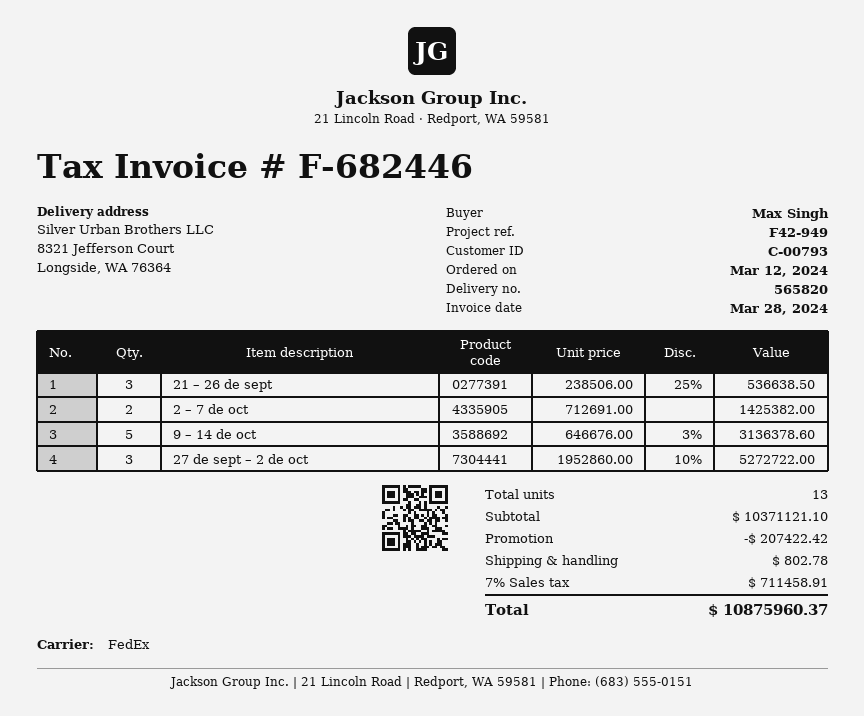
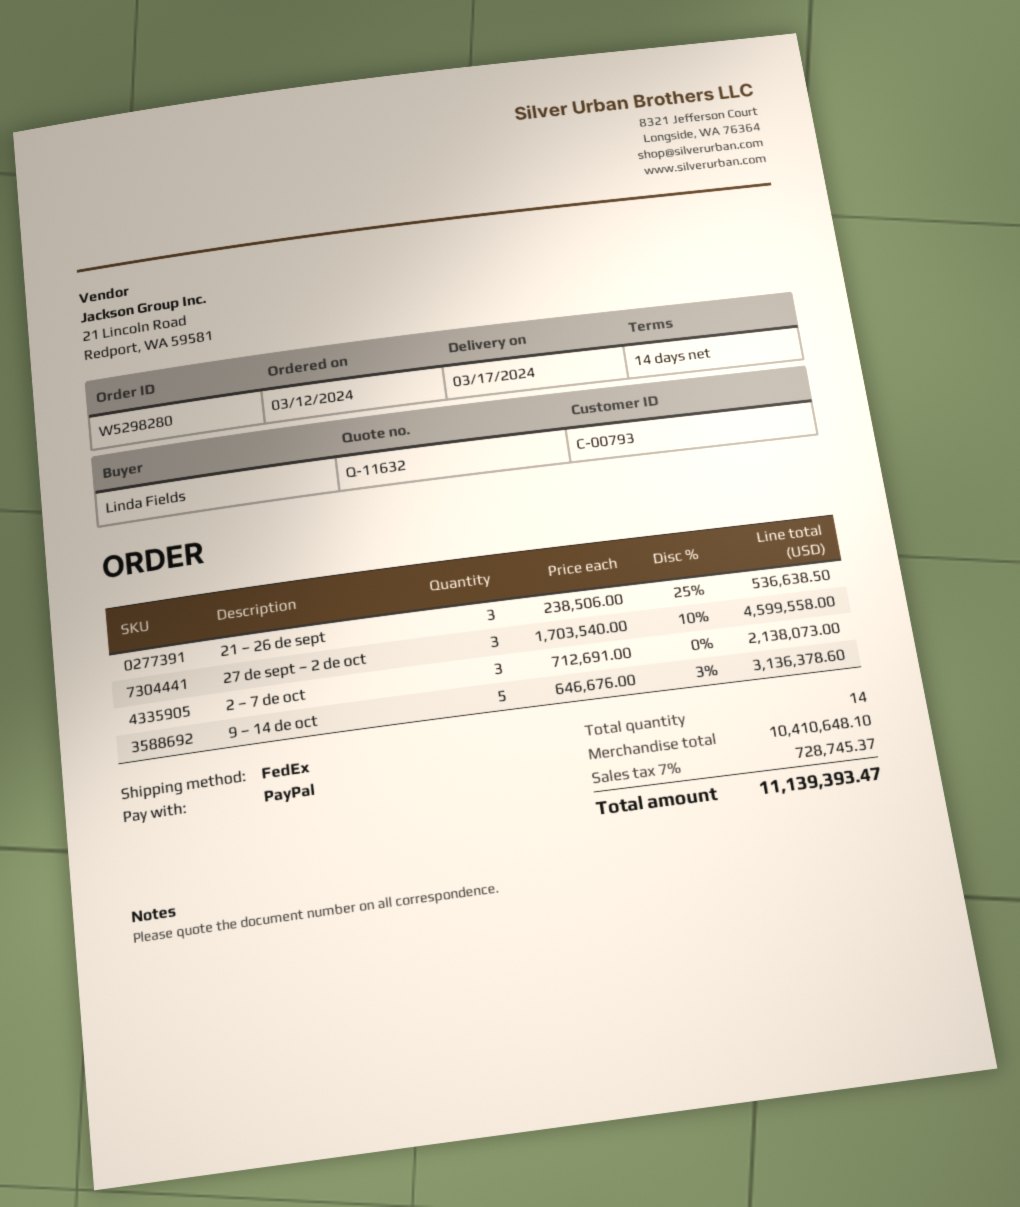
ordered by: Max Singh -> Linda Fields
2 – 7 de oct: 2 x 712691.00 = 1425382.00 -> 3 x 712691.00 = 2138073.00
27 de sept – 2 de oct: 3 x 1952860.00 - 10% = 5272722.00 -> 3 x 1703540.00 - 10% = 4599558.00
total quantity: 13 -> 14
subtotal: 10371121.10 -> 10410648.10
discount: 207422.42 -> none
shipping: 802.78 -> none
tax: 7% = 711458.91 -> 7% = 728745.37
total: 10875960.37 -> 11139393.47

